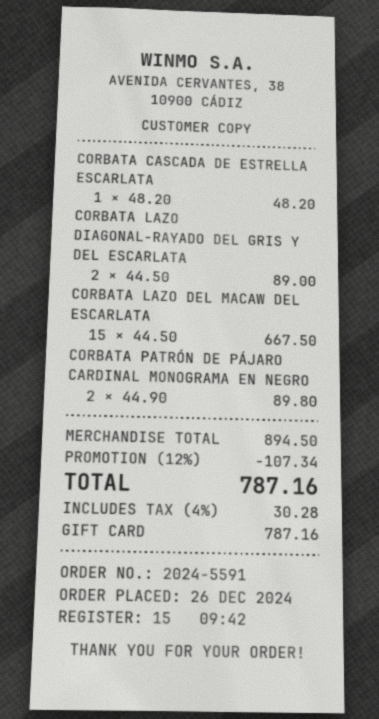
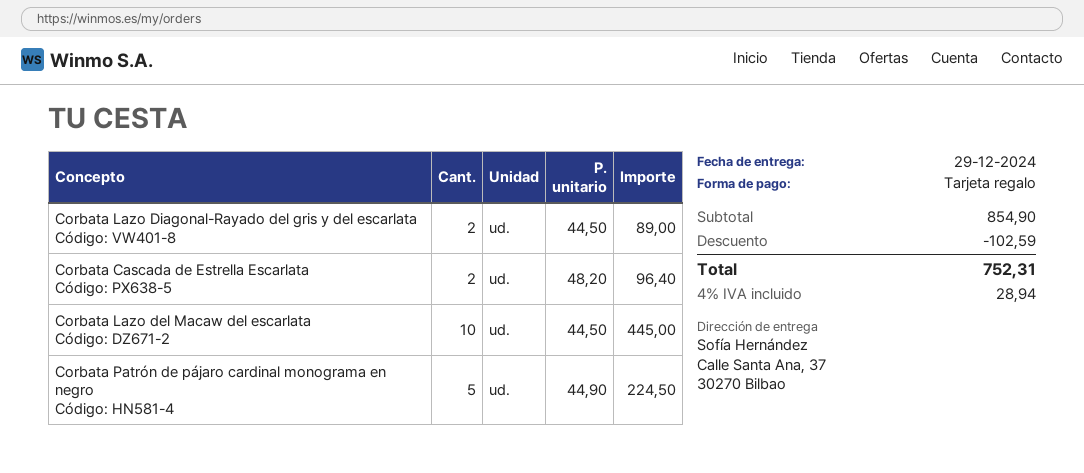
CORBATA CASCADA DE ESTRELLA ESCARLATA: 1 x 48.20 = 48.20 -> 2 x 48.20 = 96.40
CORBATA LAZO DEL MACAW DEL ESCARLATA: 15 x 44.50 = 667.50 -> 10 x 44.50 = 445.00
CORBATA PATRÓN DE PÁJARO CARDINAL MONOGRAMA EN NEGRO: 2 x 44.90 = 89.80 -> 5 x 44.90 = 224.50
subtotal: 894.50 -> 854.90
discount: 107.34 -> 102.59
tax: 4% = 30.28 -> 4% = 28.94
total: 787.16 -> 752.31

